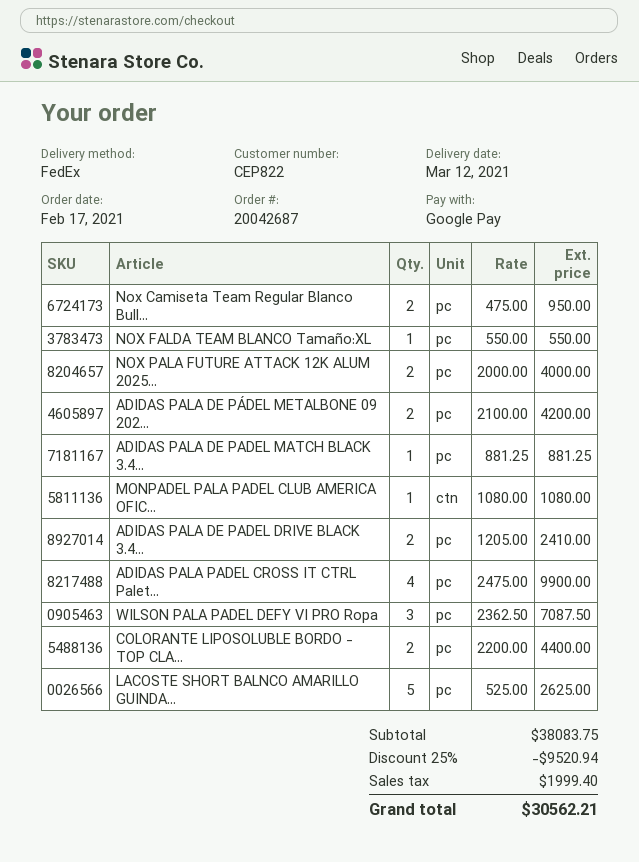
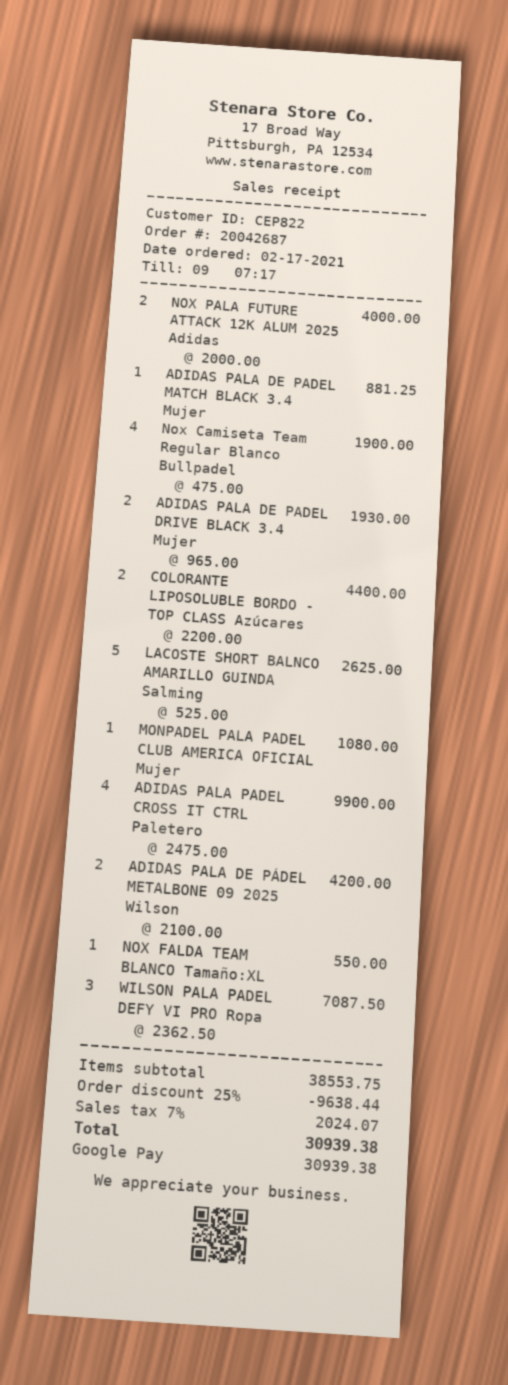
Nox Camiseta Team Regular Blanco Bull...: 2 x 475.00 = 950.00 -> 4 x 475.00 = 1900.00
ADIDAS PALA DE PADEL DRIVE BLACK 3.4...: 2 x 1205.00 = 2410.00 -> 2 x 965.00 = 1930.00
subtotal: 38083.75 -> 38553.75
discount: 25% = 9520.94 -> 25% = 9638.44
tax: 1999.40 -> 2024.07
total: 30562.21 -> 30939.38

